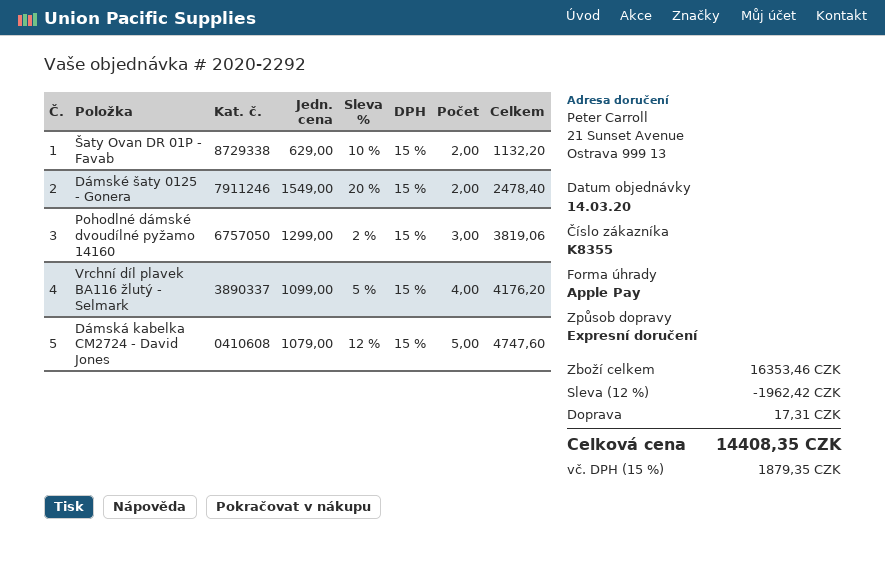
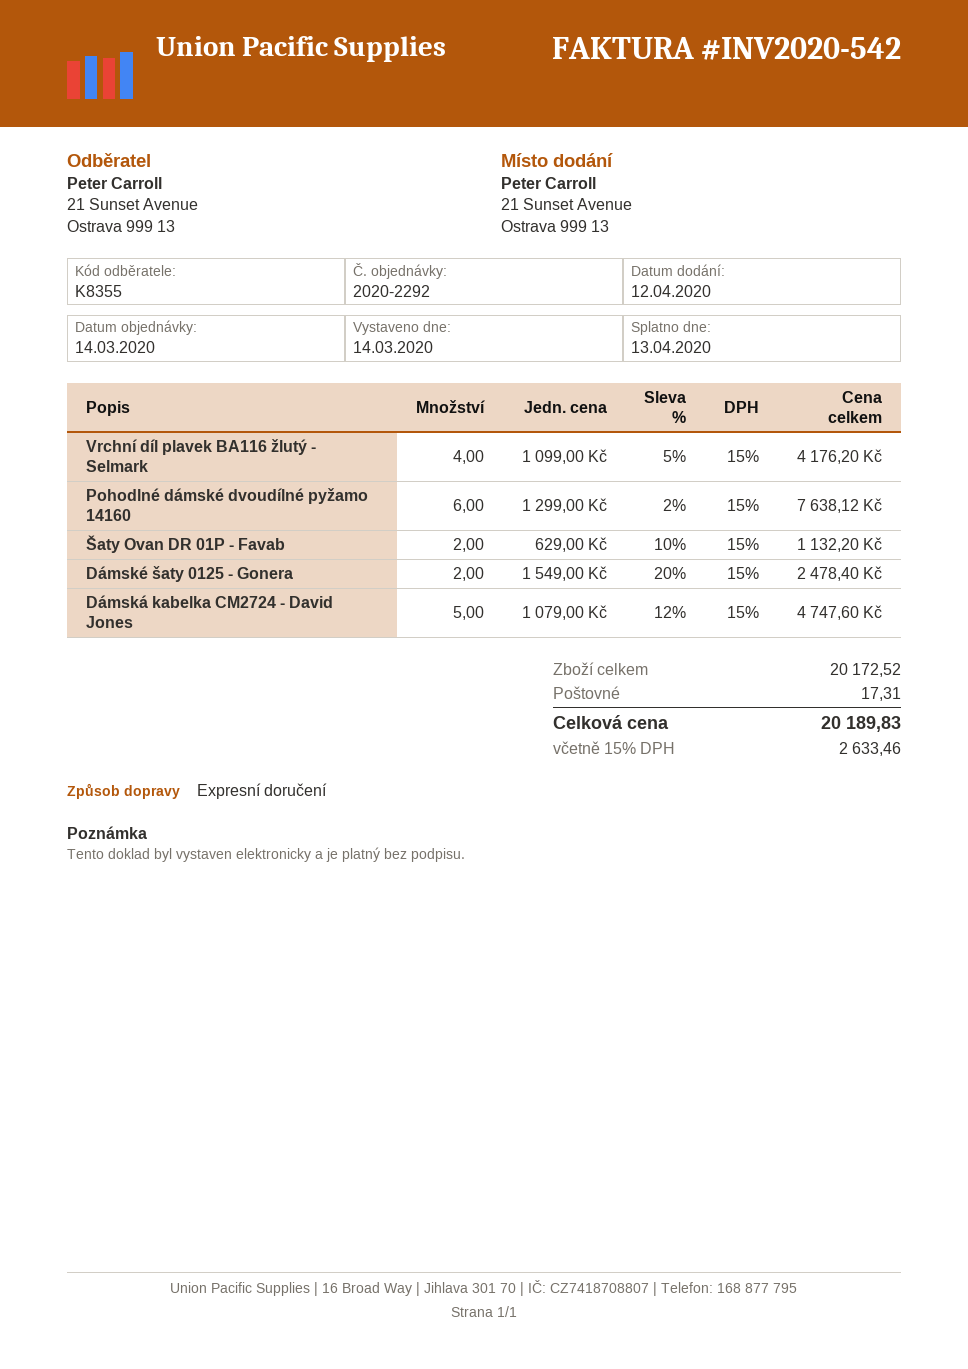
Pohodlné dámské dvoudílné pyžamo 14160: 3 x 1299.00 - 2% = 3819.06 -> 6 x 1299.00 - 2% = 7638.12
subtotal: 16353.46 -> 20172.52
discount: 12% = 1962.42 -> none
tax: 15% = 1879.35 -> 15% = 2633.46
total: 14408.35 -> 20189.83

